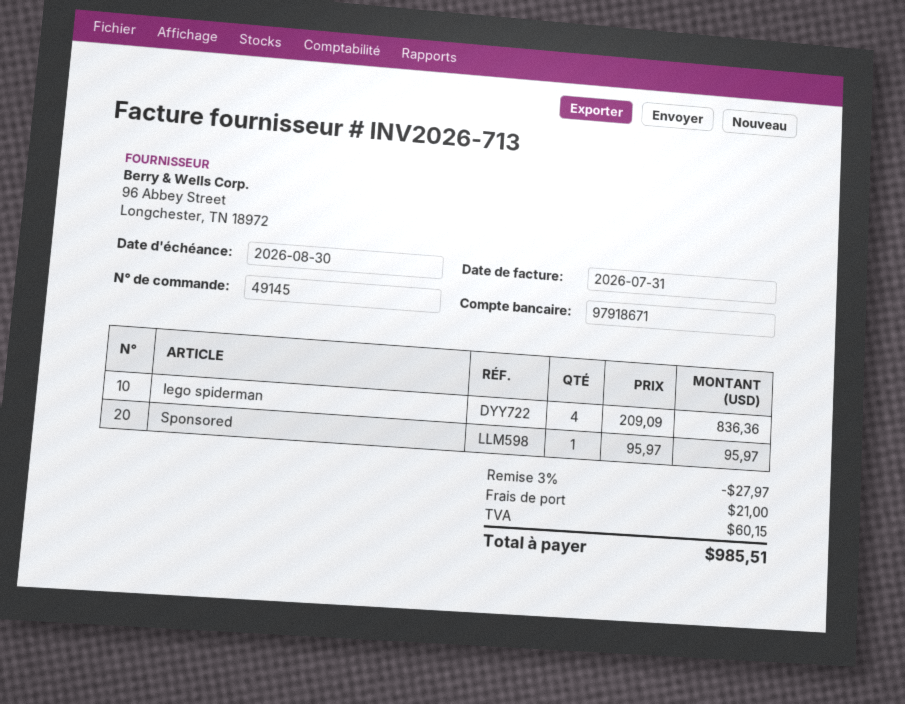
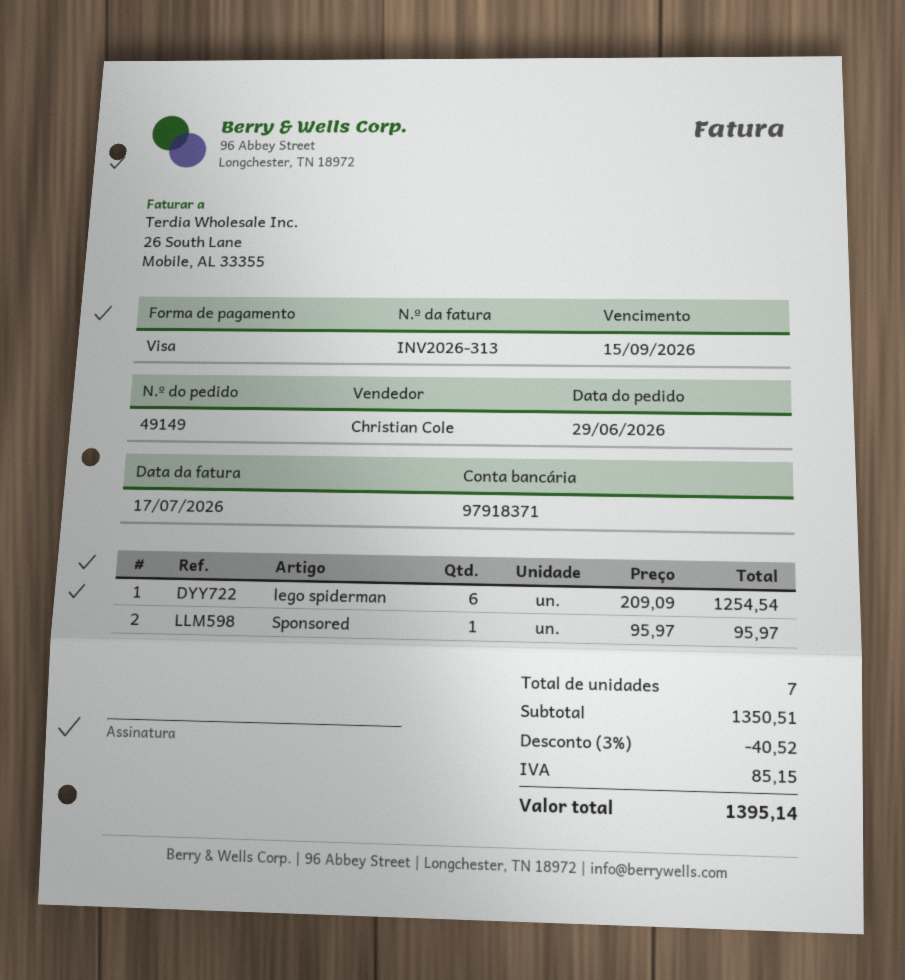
order number: 49145 -> 49149
invoice number: INV2026-713 -> INV2026-313
invoice date: 2026-07-31 -> 2026-07-17
due date: 2026-08-30 -> 2026-09-15
bank account: 97918671 -> 97918371
lego spiderman: 4 x 209.09 = 836.36 -> 6 x 209.09 = 1254.54
discount: 3% = 27.97 -> 3% = 40.52
shipping: 21.00 -> none
tax: 60.15 -> 85.15
total: 985.51 -> 1395.14

